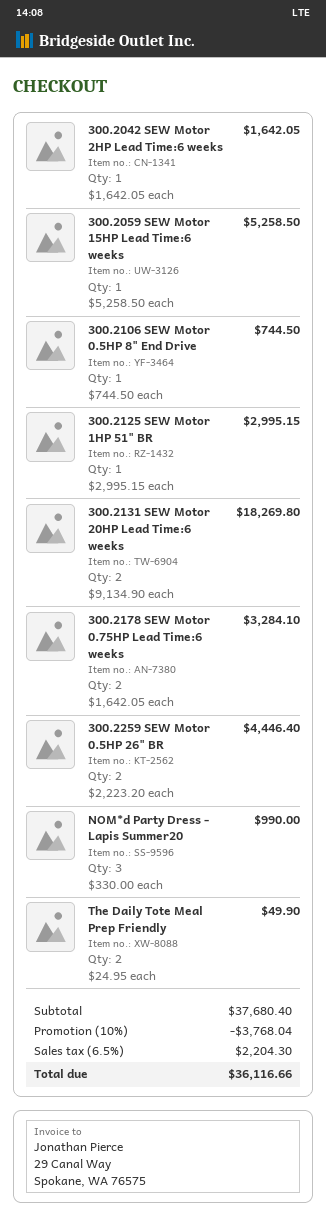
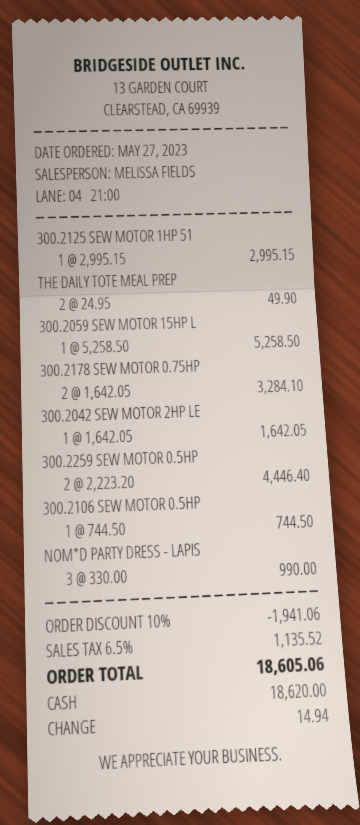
300.2131 SEW Motor 20HP Lead Time:6 weeks: 2 x 9134.90 = 18269.80 -> none
discount: 10% = 3768.04 -> 10% = 1941.06
tax: 6.5% = 2204.30 -> 6.5% = 1135.52
total: 36116.66 -> 18605.06

